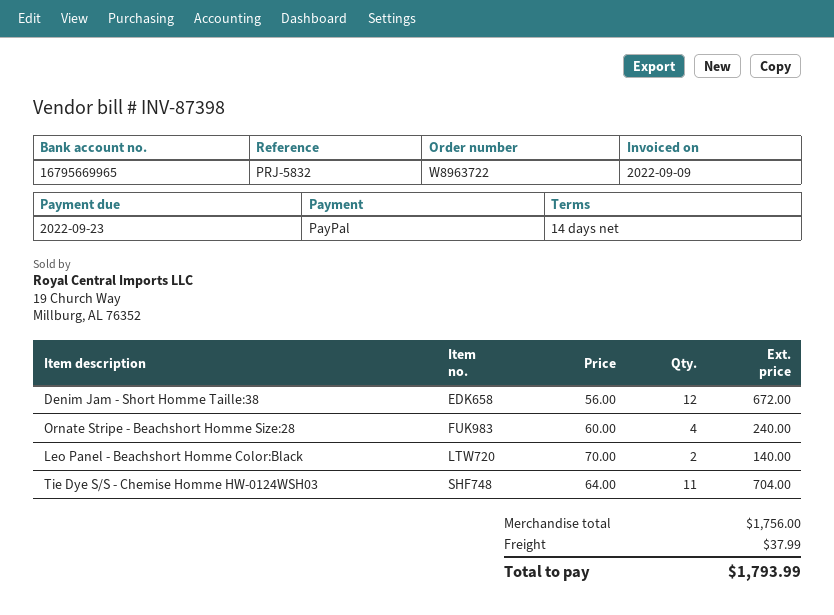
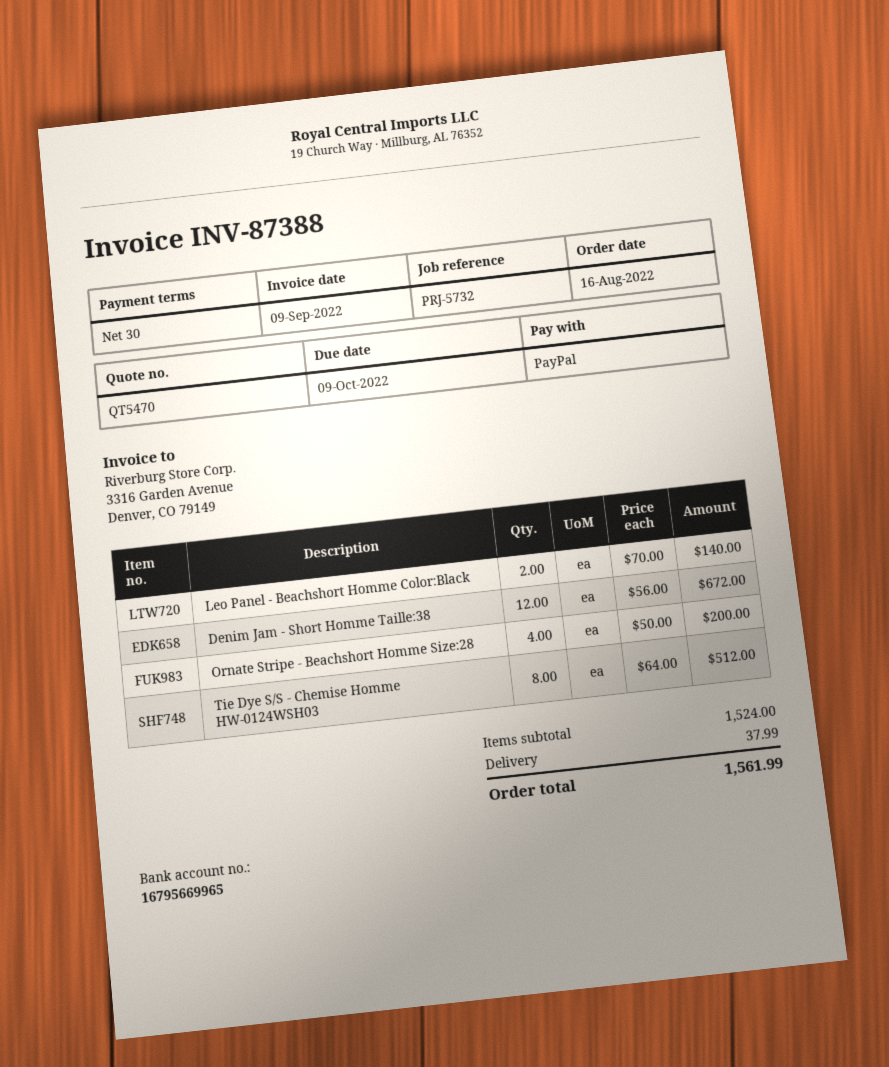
invoice number: INV-87398 -> INV-87388
payment terms: 14 days -> 30 days
due date: 2022-09-23 -> 2022-10-09
reference: PRJ-5832 -> PRJ-5732
Ornate Stripe - Beachshort Homme Size:28: 4 x 60.00 = 240.00 -> 4 x 50.00 = 200.00
Tie Dye S/S - Chemise Homme HW-0124WSH03: 11 x 64.00 = 704.00 -> 8 x 64.00 = 512.00
subtotal: 1756.00 -> 1524.00
total: 1793.99 -> 1561.99

